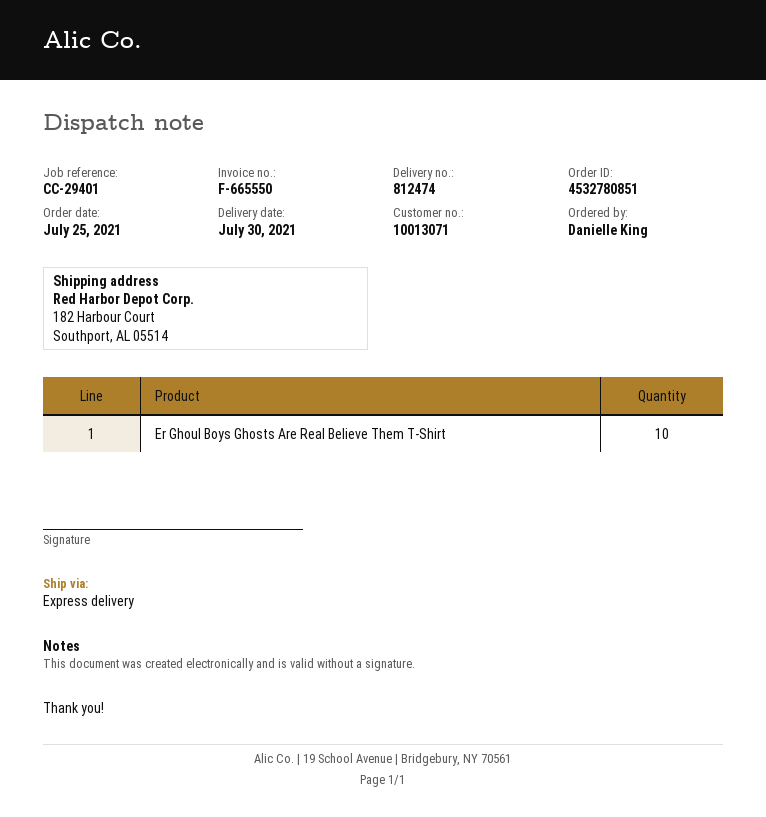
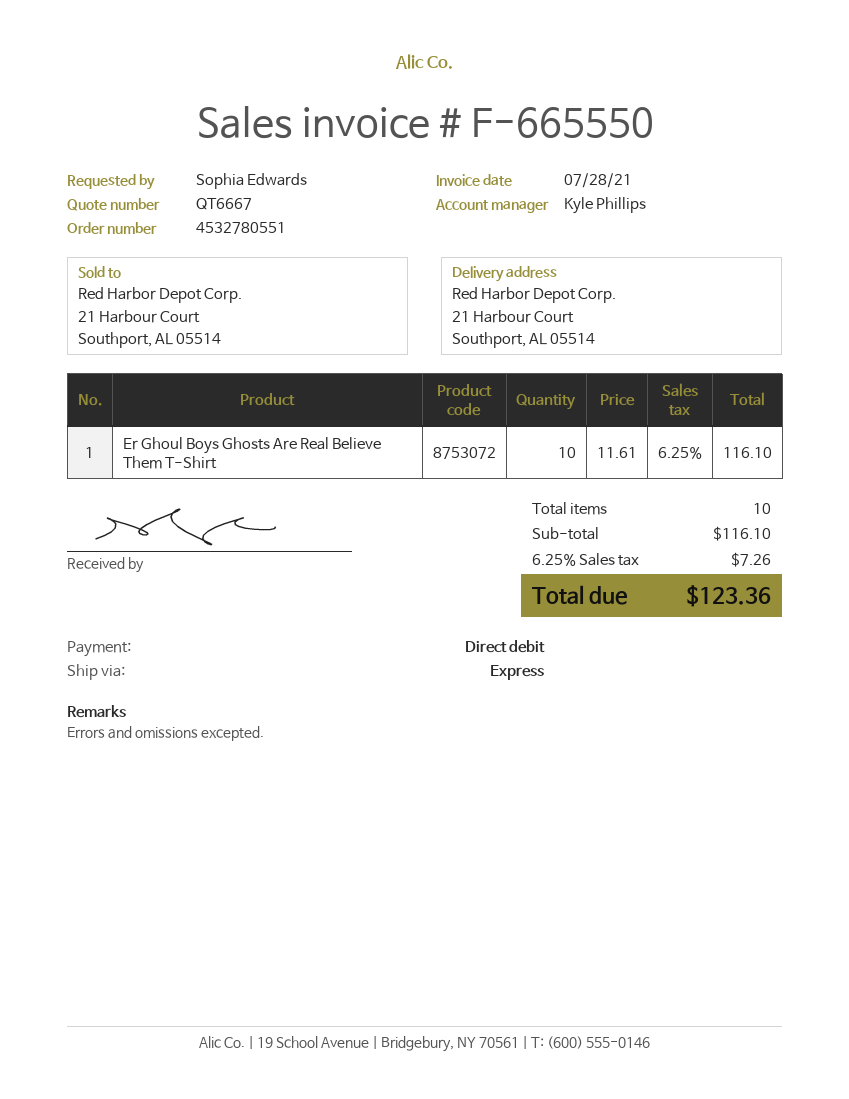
order number: 4532780851 -> 4532780551
ordered by: Danielle King -> Sophia Edwards
ship to: 182 Harbour Court, Southport, AL 05514 -> 21 Harbour Court, Southport, AL 05514

